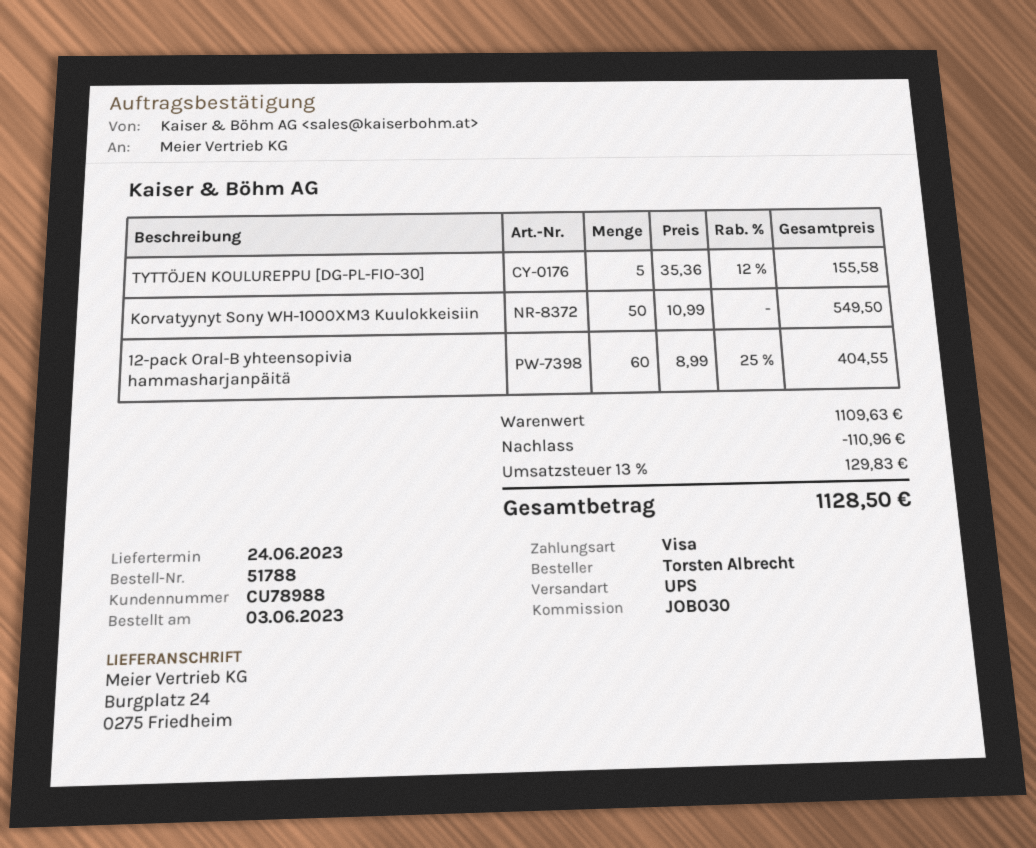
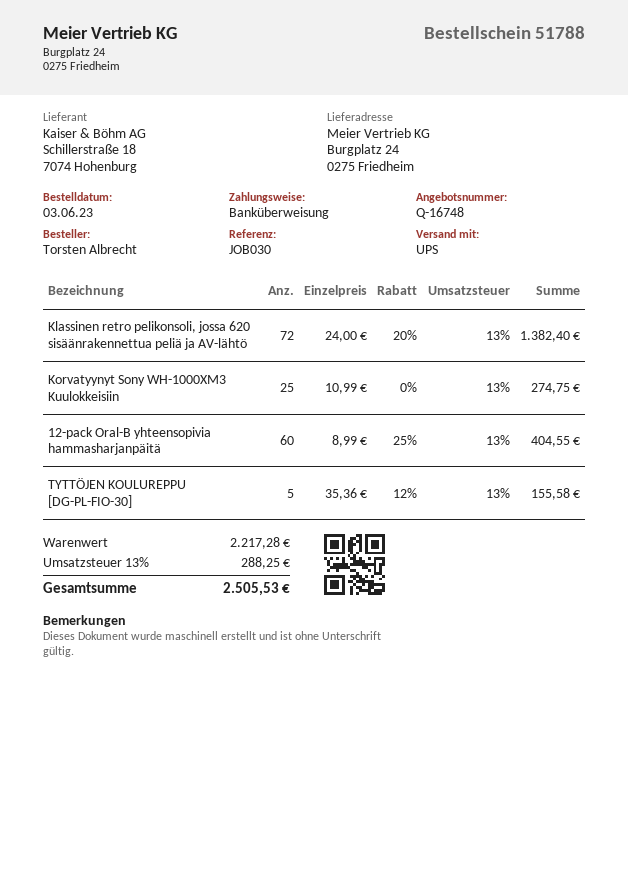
payment method: Visa -> bank transfer
Korvatyynyt Sony WH-1000XM3 Kuulokkeisiin: 50 x 10.99 = 549.50 -> 25 x 10.99 = 274.75
Klassinen retro pelikonsoli, jossa 620 sisäänrakennettua peliä ja AV-lähtö: none -> 72 x 24.00 - 20% = 1382.40
subtotal: 1109.63 -> 2217.28
discount: 110.96 -> none
tax: 13% = 129.83 -> 13% = 288.25
total: 1128.50 -> 2505.53

